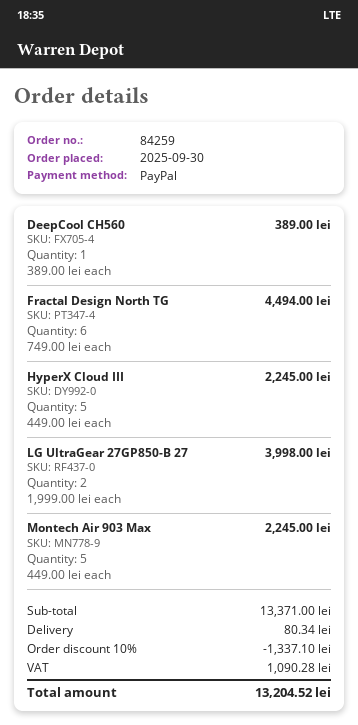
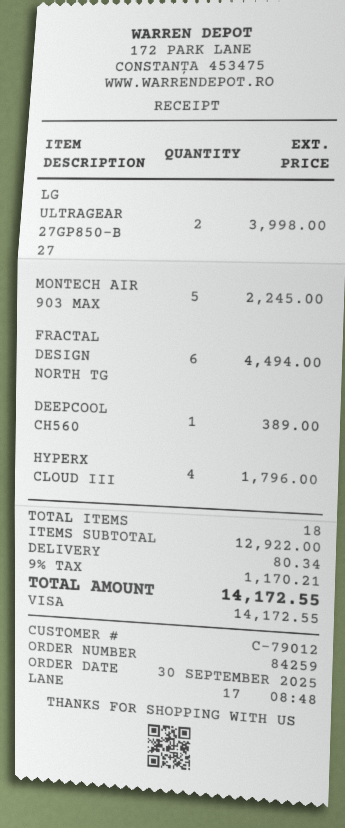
payment method: PayPal -> Visa
HyperX Cloud III: 5 for 2245.00 -> 4 for 1796.00
subtotal: 13371.00 -> 12922.00
discount: 10% = 1337.10 -> none
tax: 1090.28 -> 1170.21
total: 13204.52 -> 14172.55

